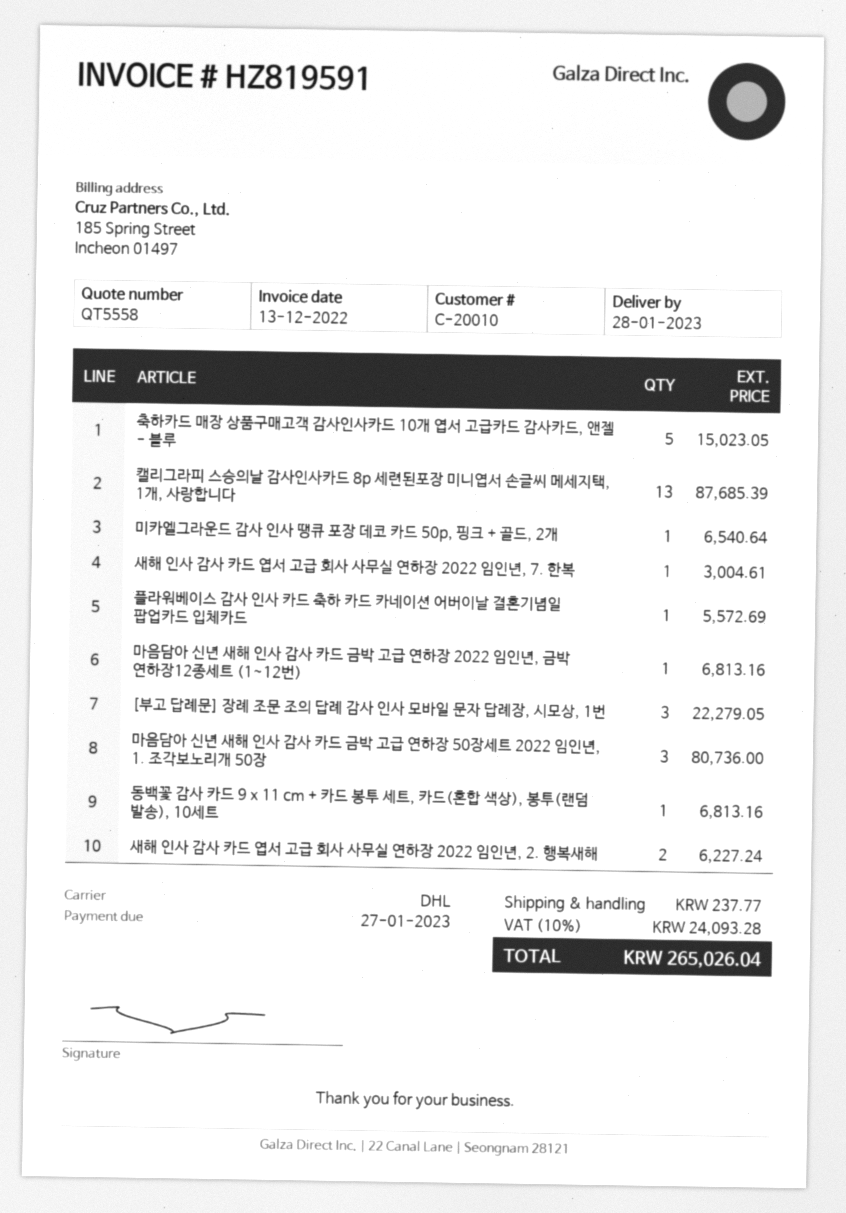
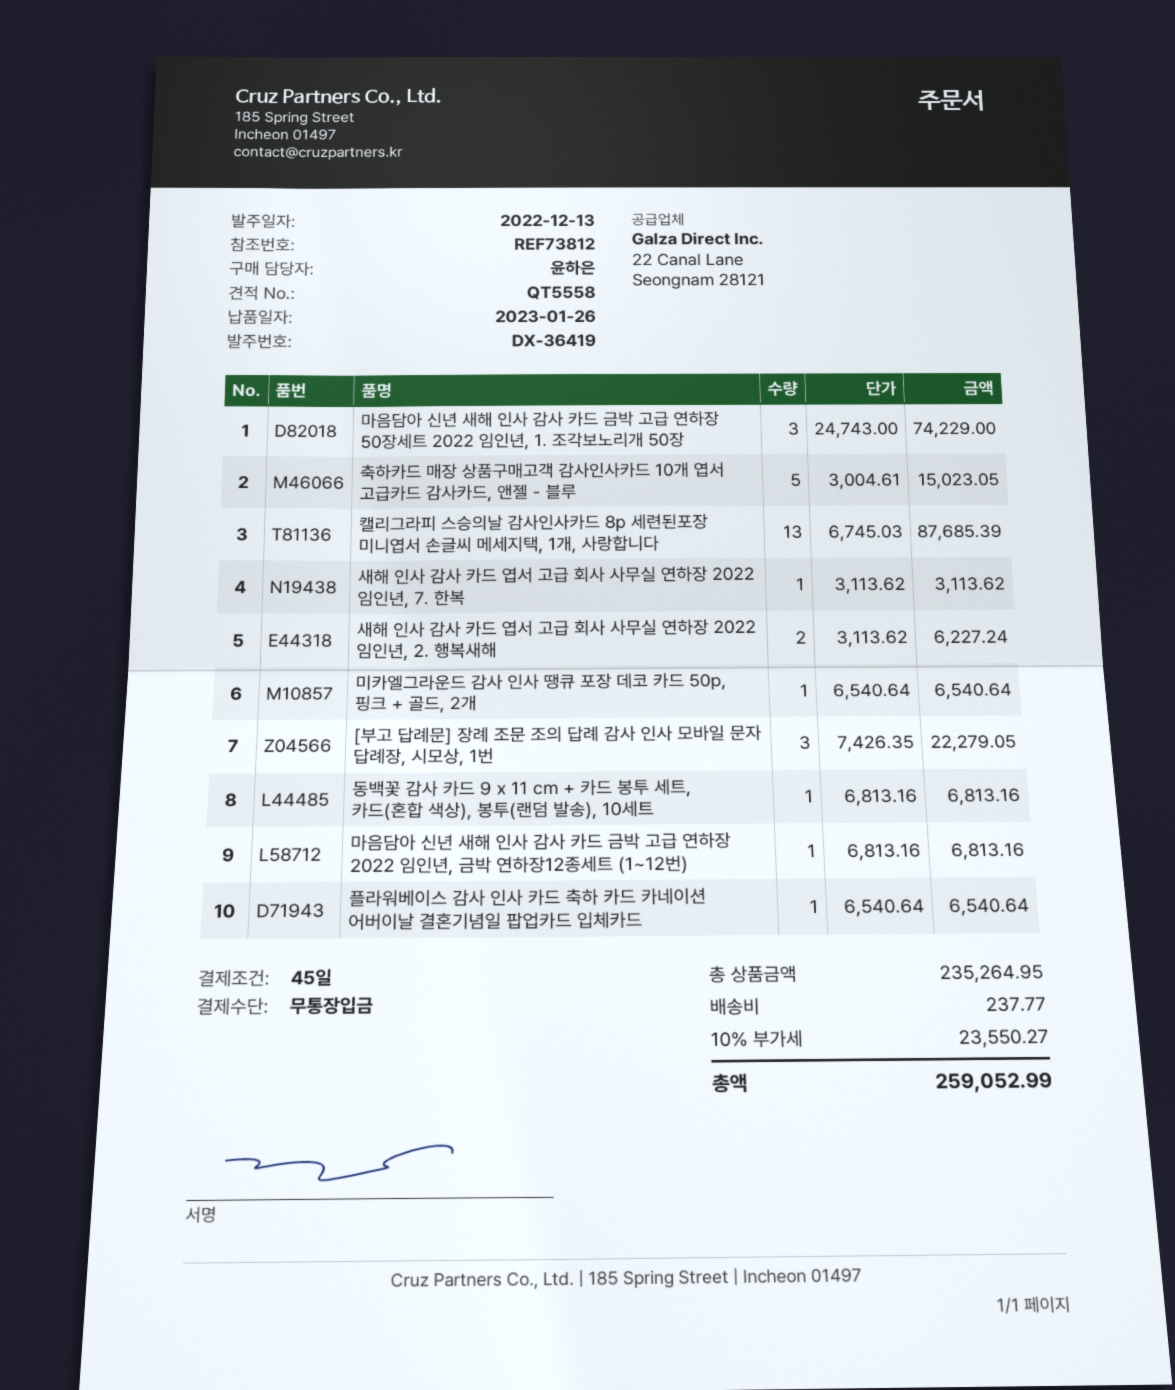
delivery date: 2023-01-28 -> 2023-01-26
새해 인사 감사 카드 엽서 고급 회사 사무실 연하장 2022 임인년, 7. 한복: 1 for 3004.61 -> 1 for 3113.62
플라워베이스 감사 인사 카드 축하 카드 카네이션 어버이날 결혼기념일 팝업카드 입체카드: 1 for 5572.69 -> 1 for 6540.64
마음담아 신년 새해 인사 감사 카드 금박 고급 연하장 50장세트 2022 임인년, 1. 조각보노리개 50장: 3 for 80736.00 -> 3 for 74229.00
tax: 10% = 24093.28 -> 10% = 23550.27
total: 265026.04 -> 259052.99

